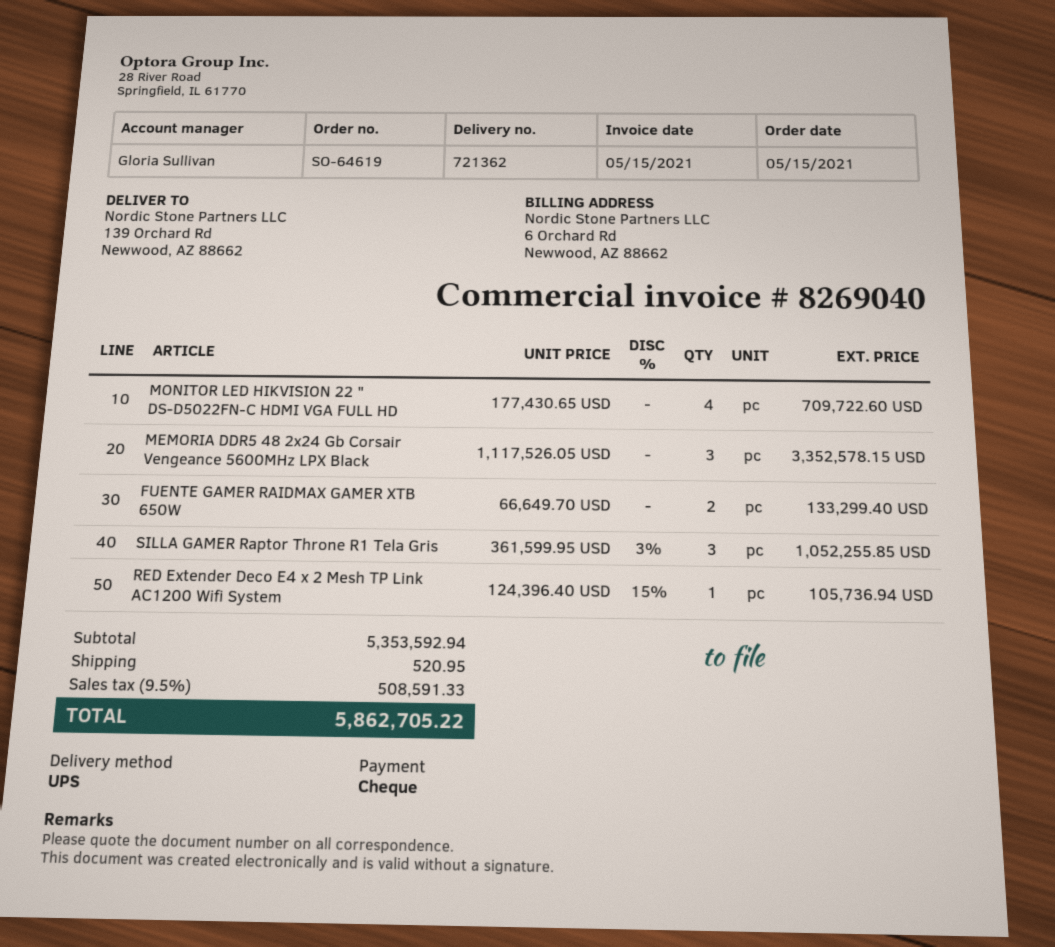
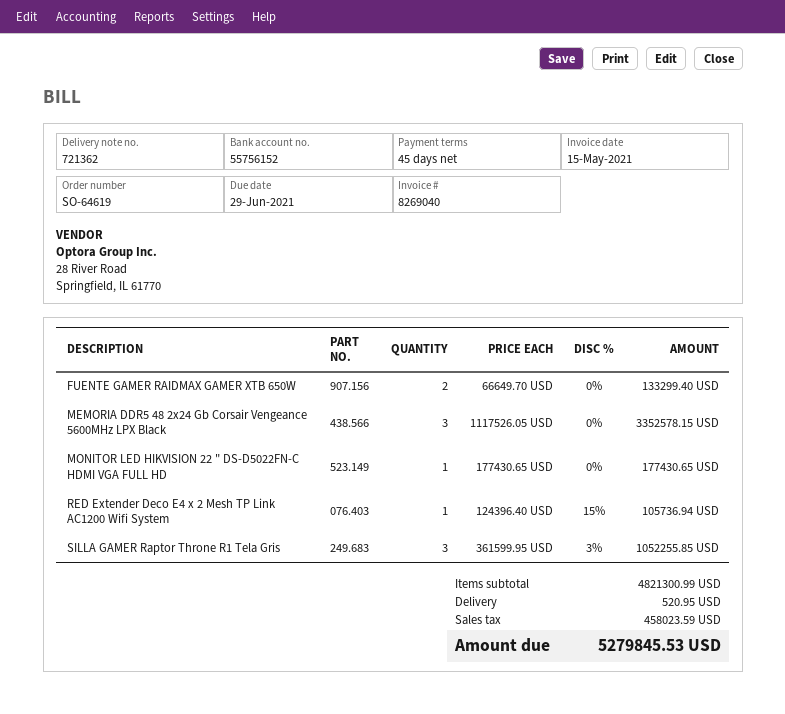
MONITOR LED HIKVISION 22 " DS-D5022FN-C HDMI VGA FULL HD: 4 x 177430.65 = 709722.60 -> 1 x 177430.65 = 177430.65
subtotal: 5353592.94 -> 4821300.99
tax: 508591.33 -> 458023.59
total: 5862705.22 -> 5279845.53

